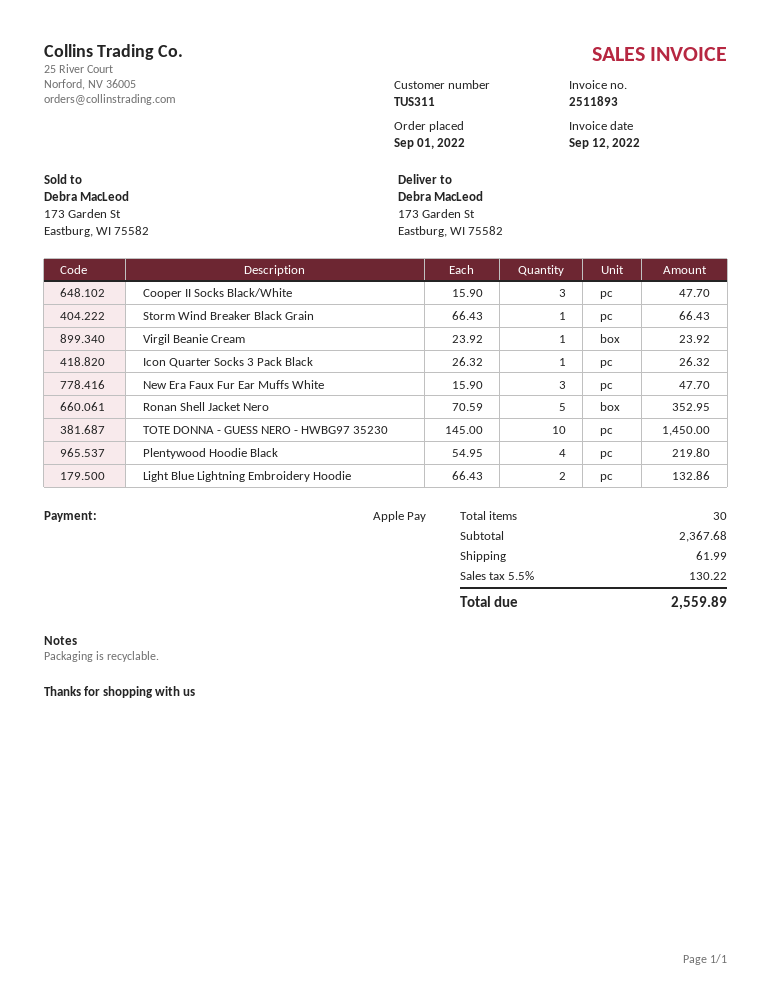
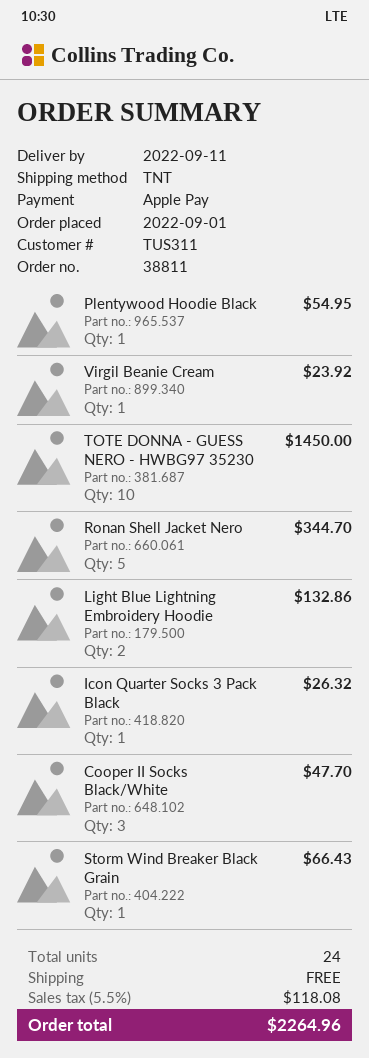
New Era Faux Fur Ear Muffs White: 3 for 47.70 -> none
Ronan Shell Jacket Nero: 5 for 352.95 -> 5 for 344.70
Plentywood Hoodie Black: 4 for 219.80 -> 1 for 54.95
total quantity: 30 -> 24
shipping: 61.99 -> 0.00
tax: 5.5% = 130.22 -> 5.5% = 118.08
total: 2559.89 -> 2264.96

